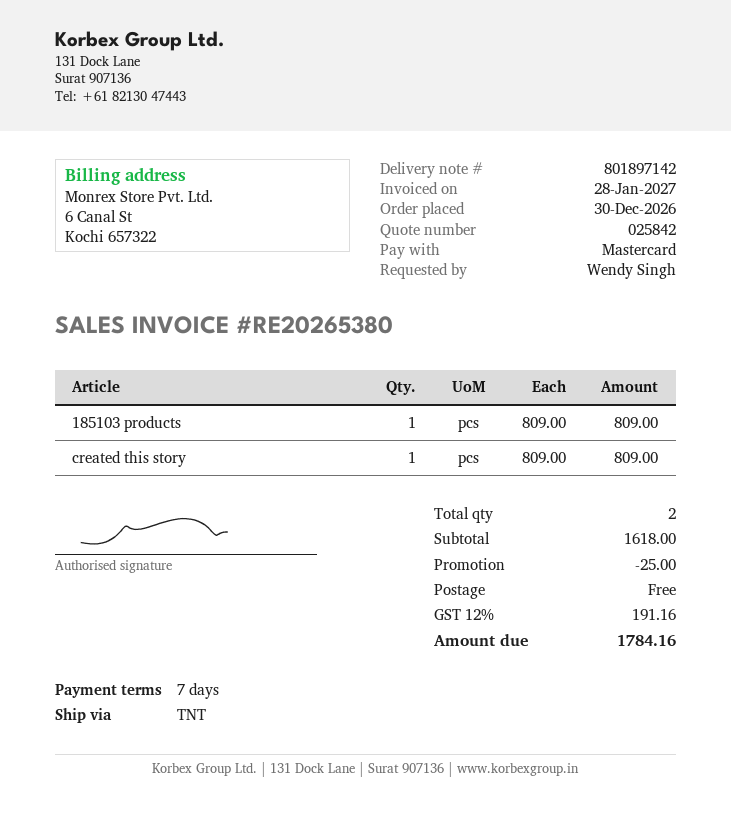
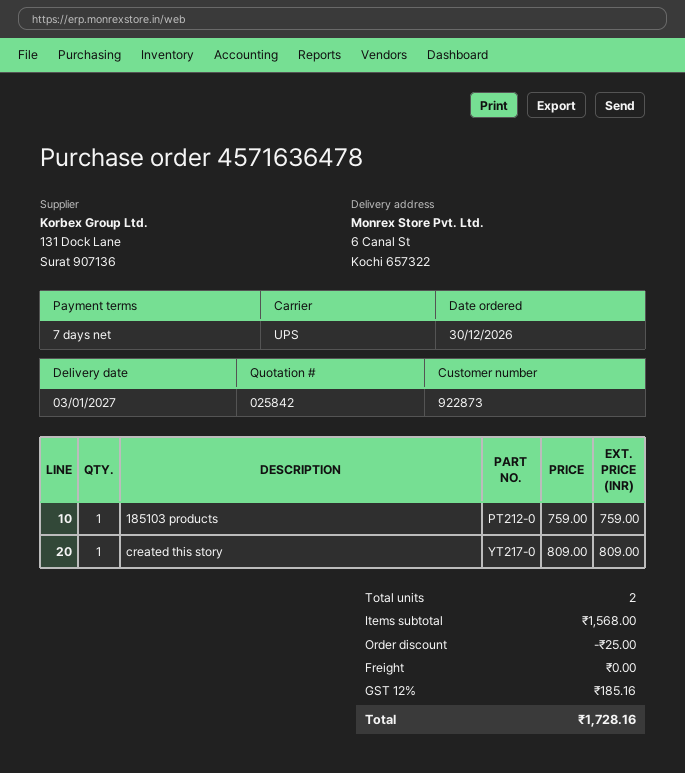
shipping method: TNT -> UPS
185103 products: 1 x 809.00 = 809.00 -> 1 x 759.00 = 759.00
subtotal: 1618.00 -> 1568.00
tax: 12% = 191.16 -> 12% = 185.16
total: 1784.16 -> 1728.16

